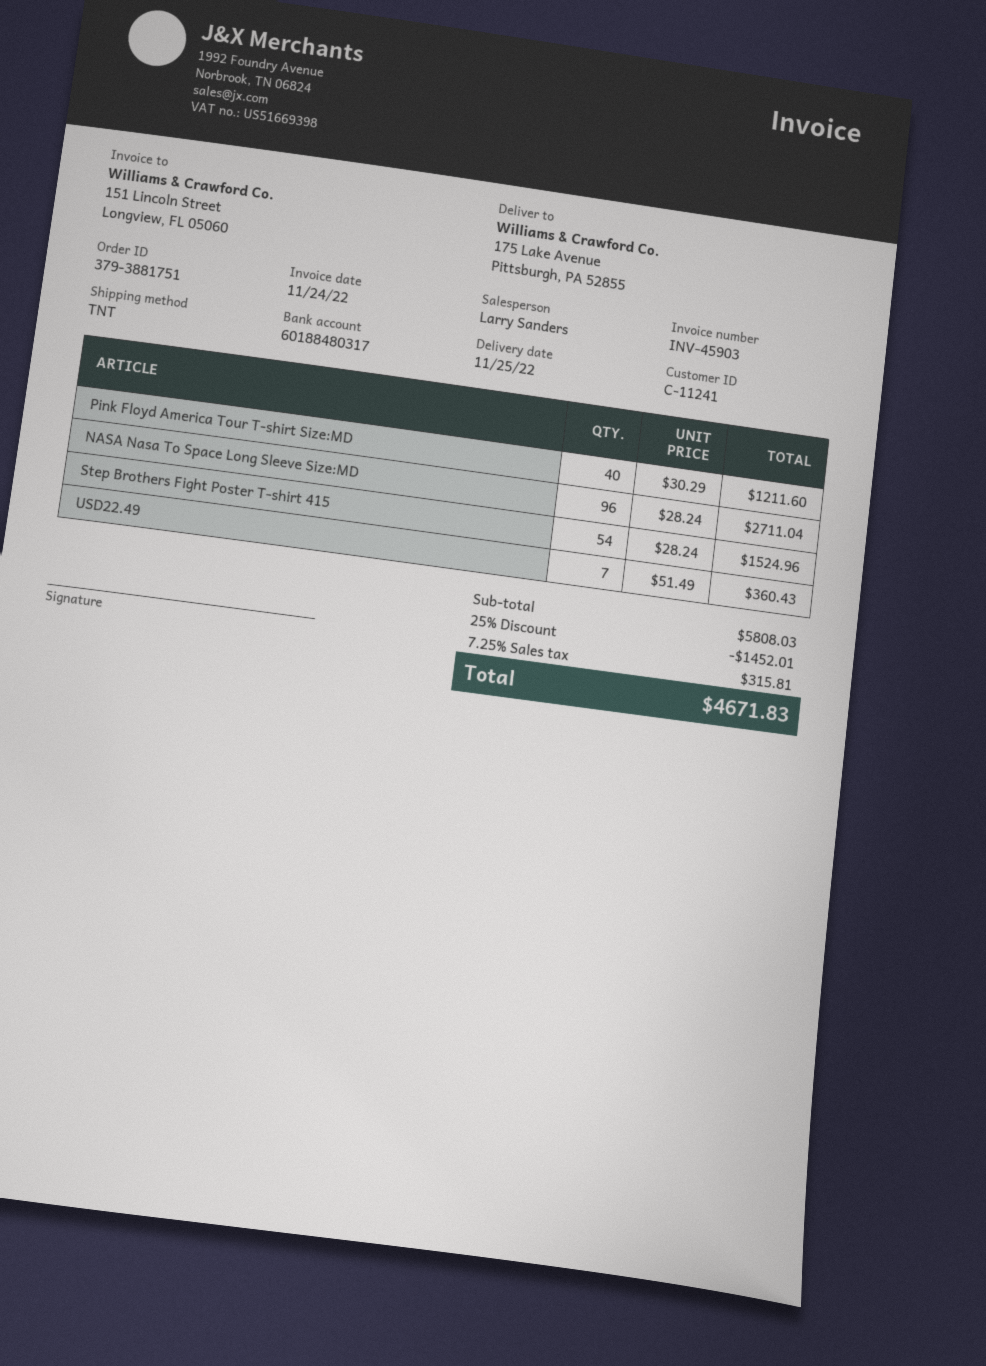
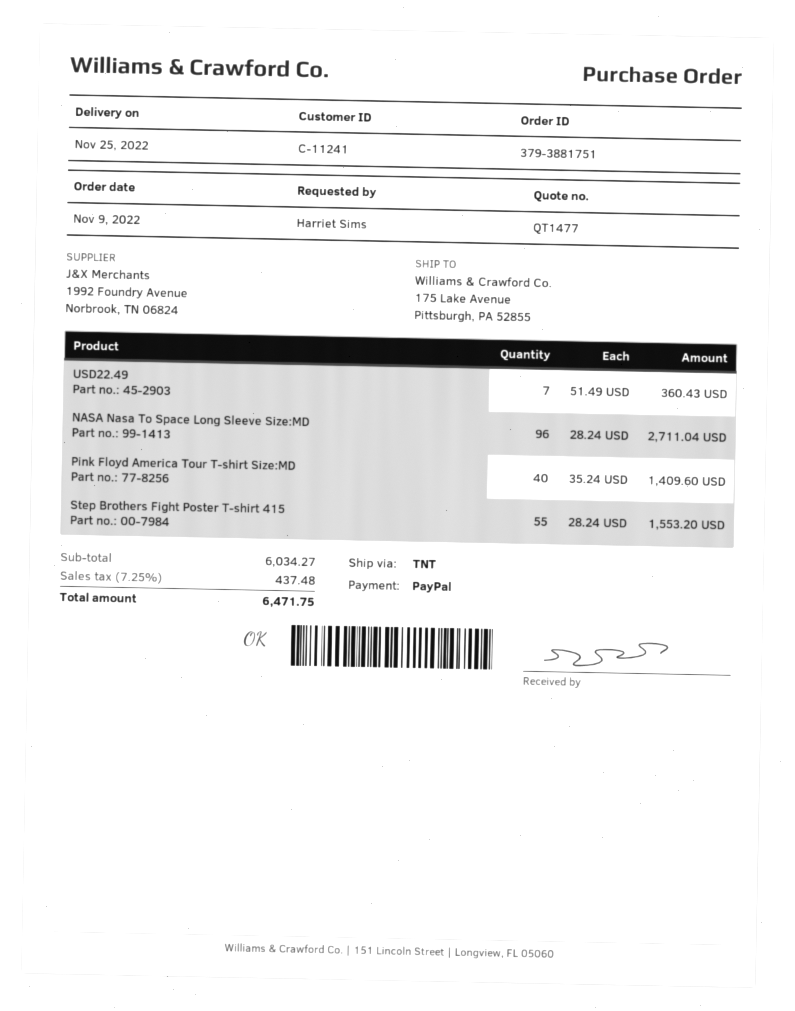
Pink Floyd America Tour T-shirt Size:MD: 40 x 30.29 = 1211.60 -> 40 x 35.24 = 1409.60
Step Brothers Fight Poster T-shirt 415: 54 x 28.24 = 1524.96 -> 55 x 28.24 = 1553.20
subtotal: 5808.03 -> 6034.27
discount: 25% = 1452.01 -> none
tax: 7.25% = 315.81 -> 7.25% = 437.48
total: 4671.83 -> 6471.75

